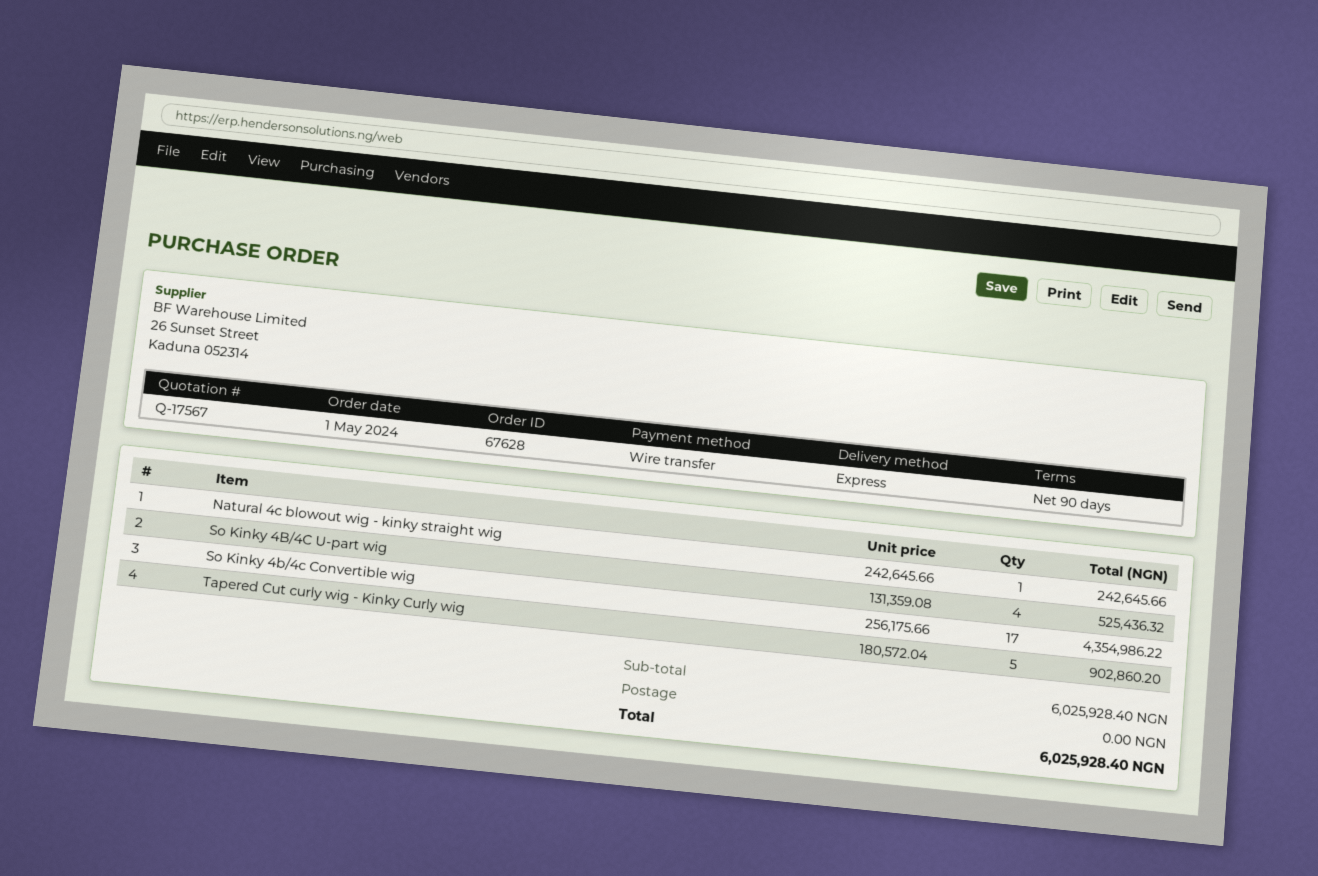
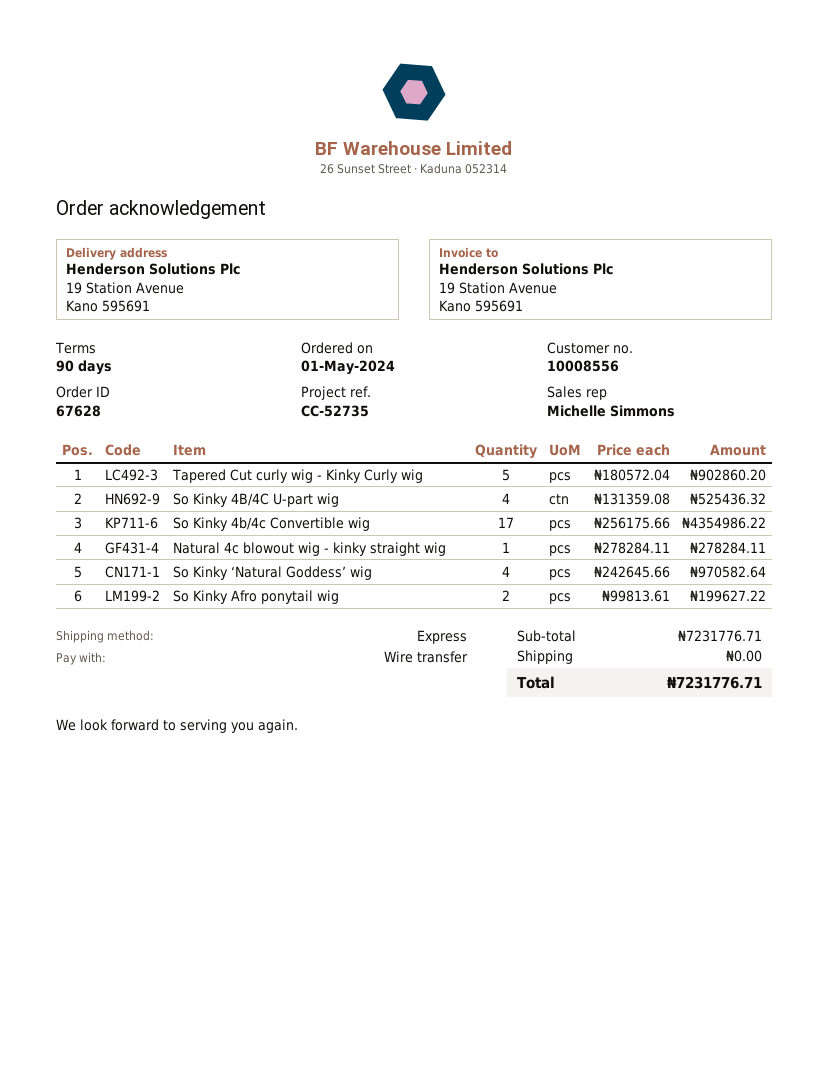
Natural 4c blowout wig - kinky straight wig: 1 x 242645.66 = 242645.66 -> 1 x 278284.11 = 278284.11
So Kinky ‘Natural Goddess’ wig: none -> 4 x 242645.66 = 970582.64
So Kinky Afro ponytail wig: none -> 2 x 99813.61 = 199627.22
subtotal: 6025928.40 -> 7231776.71
total: 6025928.40 -> 7231776.71

